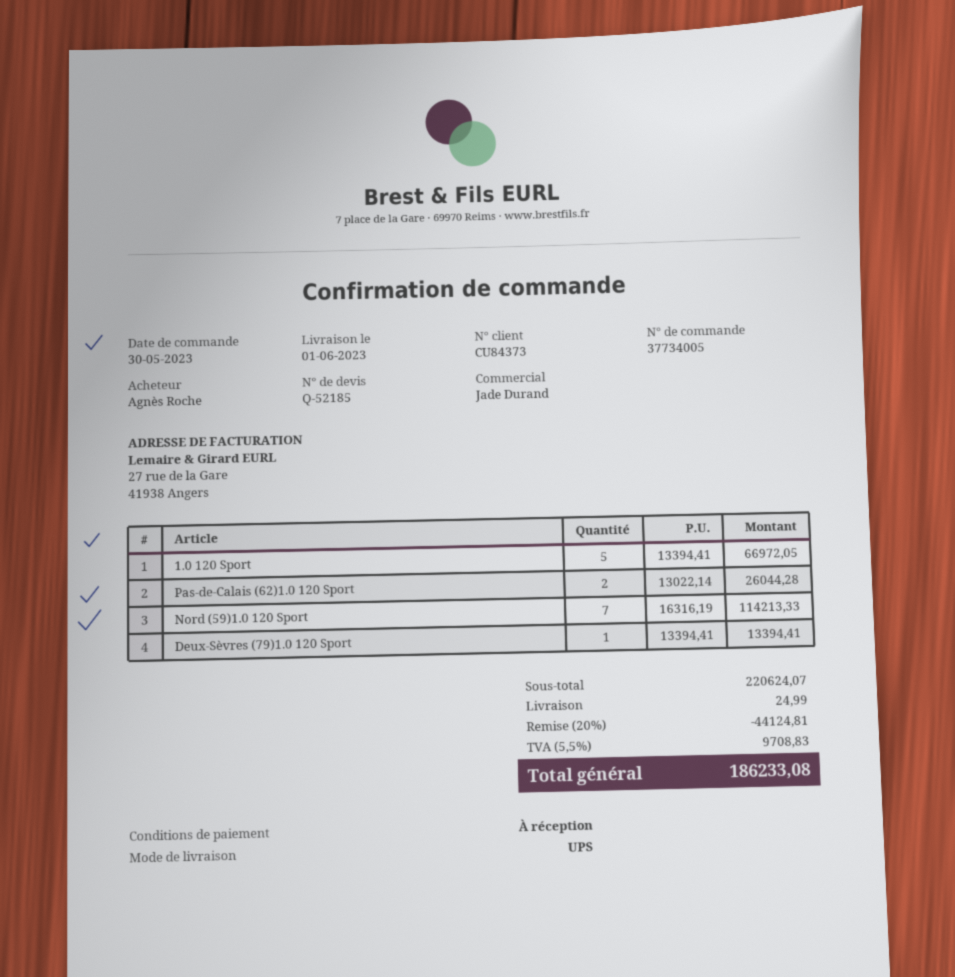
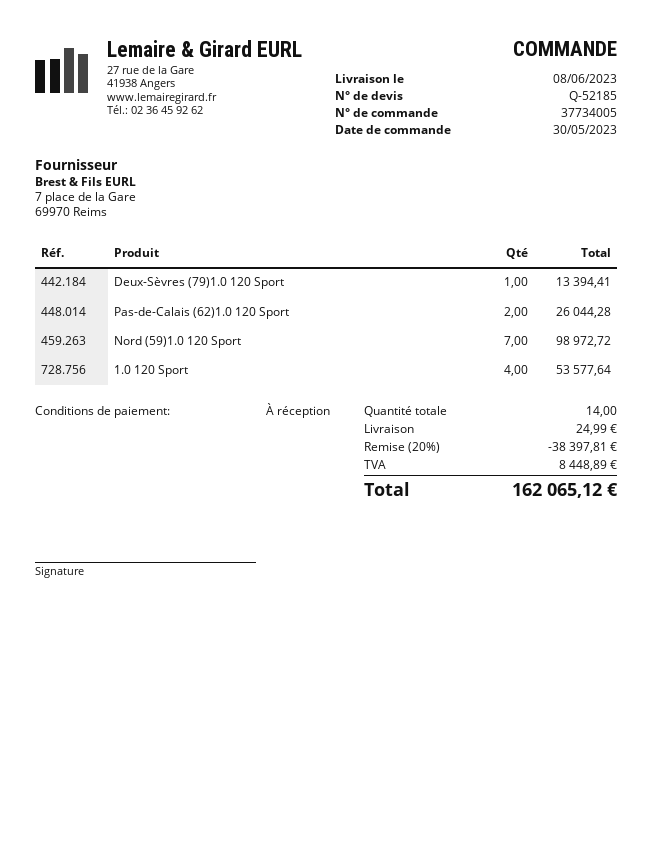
delivery date: 2023-06-01 -> 2023-06-08
1.0 120 Sport: 5 for 66972.05 -> 4 for 53577.64
Nord (59)1.0 120 Sport: 7 for 114213.33 -> 7 for 98972.72
discount: 20% = 44124.81 -> 20% = 38397.81
tax: 9708.83 -> 8448.89
total: 186233.08 -> 162065.12

